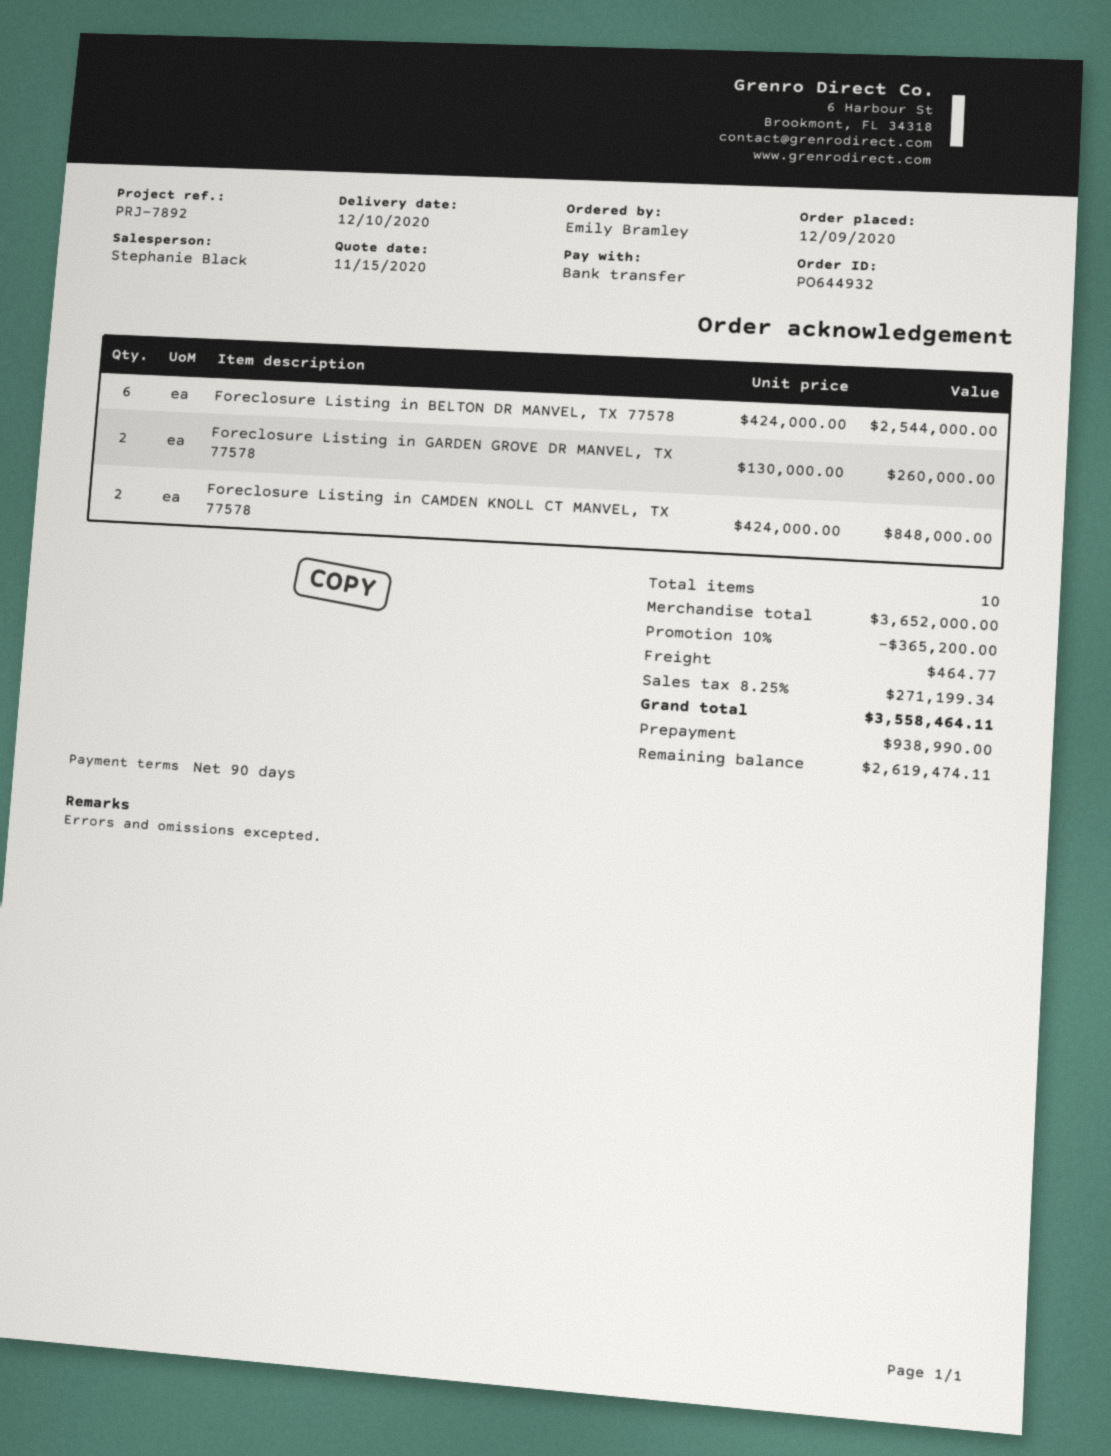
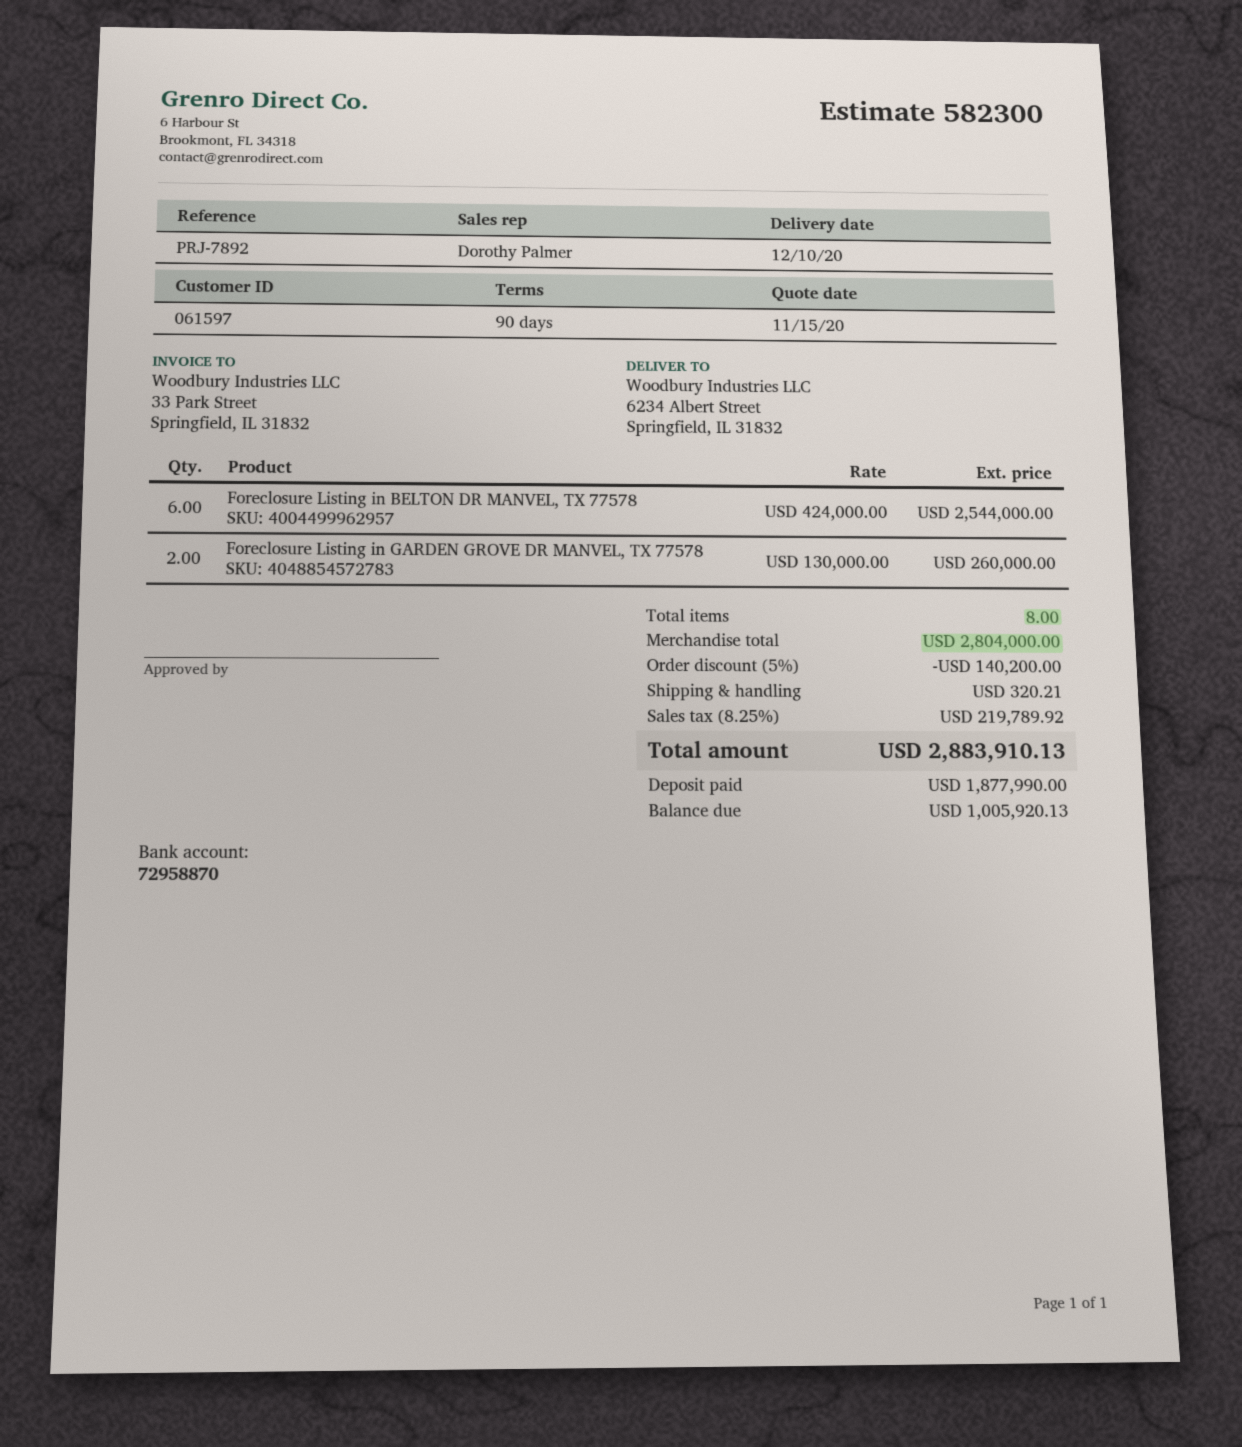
sales rep: Stephanie Black -> Dorothy Palmer
Foreclosure Listing in CAMDEN KNOLL CT MANVEL, TX 77578: 2 x 424000.00 = 848000.00 -> none
total quantity: 10 -> 8
subtotal: 3652000.00 -> 2804000.00
discount: 10% = 365200.00 -> 5% = 140200.00
shipping: 464.77 -> 320.21
tax: 8.25% = 271199.34 -> 8.25% = 219789.92
total: 3558464.11 -> 2883910.13
deposit: 938990.00 -> 1877990.00
balance: 2619474.11 -> 1005920.13

